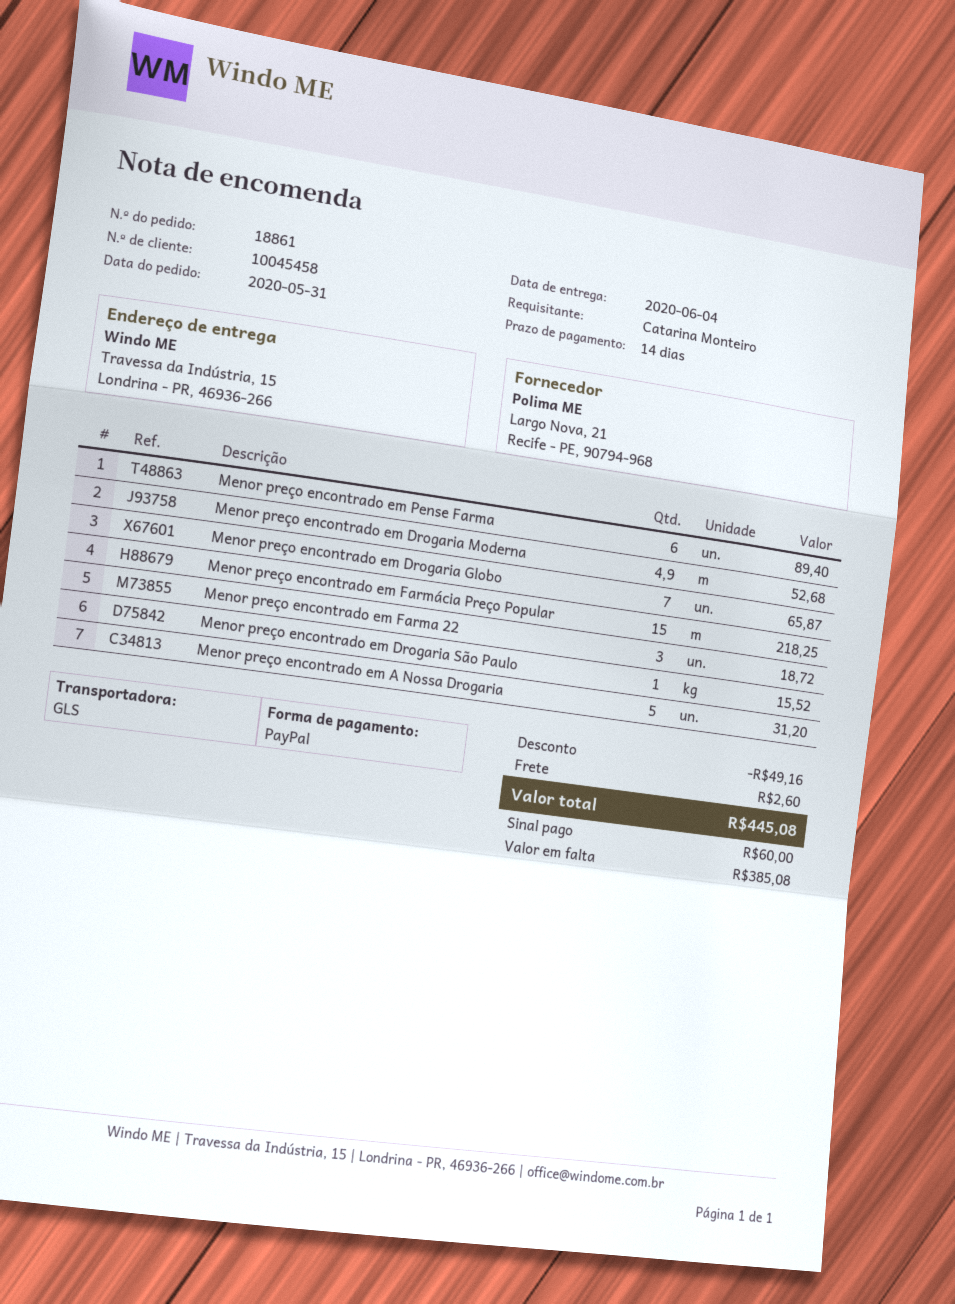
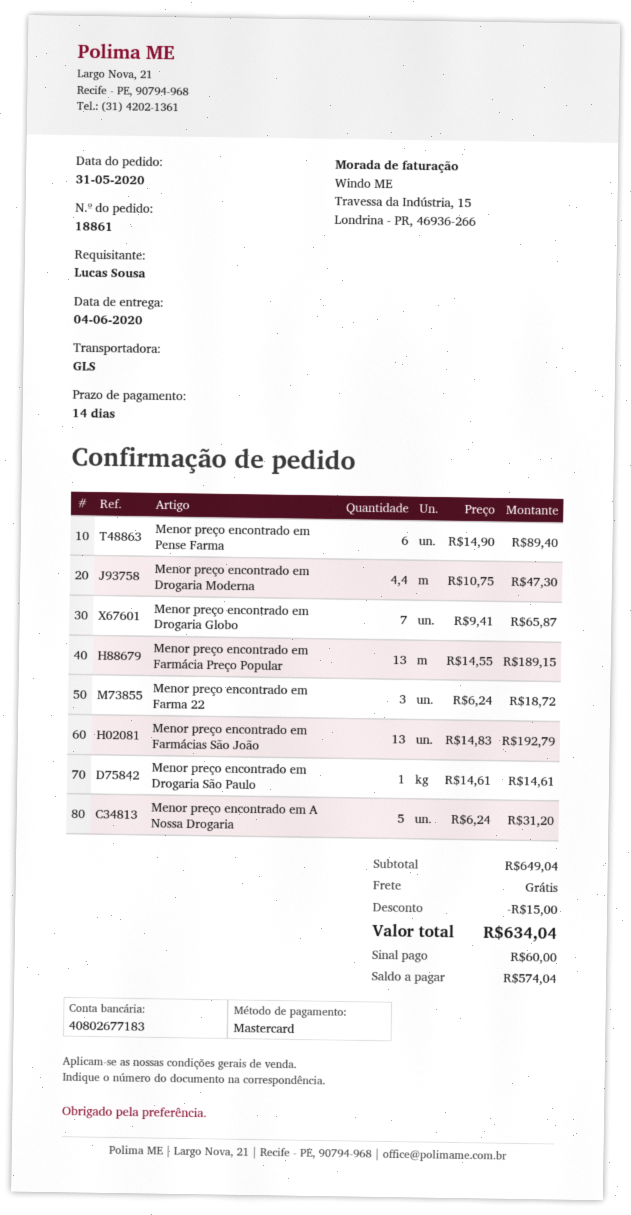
ordered by: Catarina Monteiro -> Lucas Sousa
payment method: PayPal -> Mastercard
Menor preço encontrado em Drogaria Moderna: 4.9 for 52.68 -> 4.4 for 47.30
Menor preço encontrado em Farmácia Preço Popular: 15 for 218.25 -> 13 for 189.15
Menor preço encontrado em Drogaria São Paulo: 1 for 15.52 -> 1 for 14.61
Menor preço encontrado em Farmácias São João: none -> 13 for 192.79
discount: 49.16 -> 15.00
shipping: 2.60 -> 0.00
total: 445.08 -> 634.04
balance: 385.08 -> 574.04

